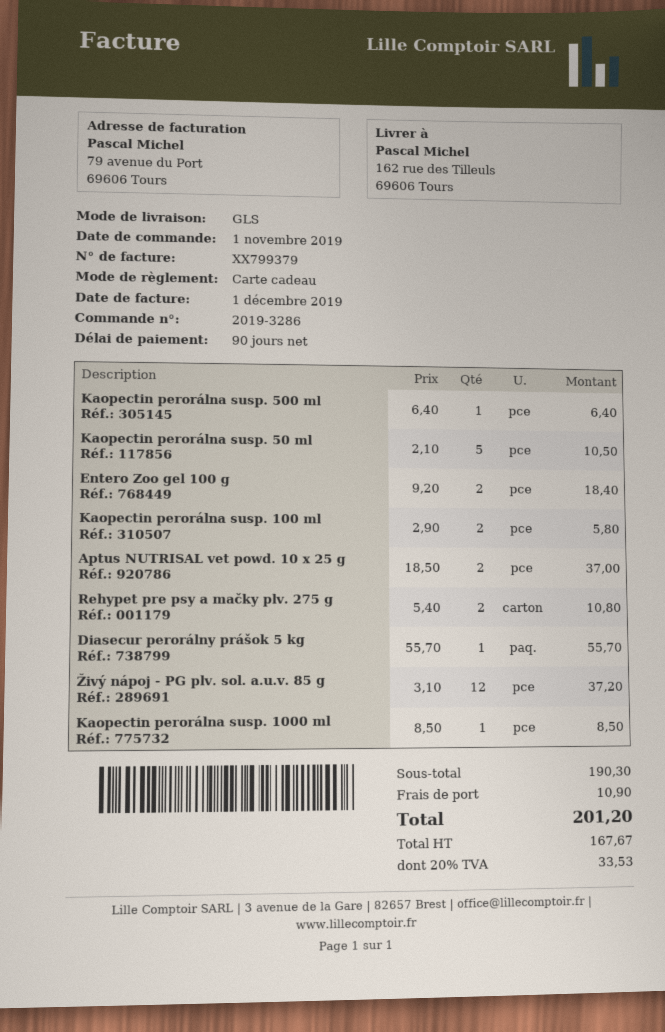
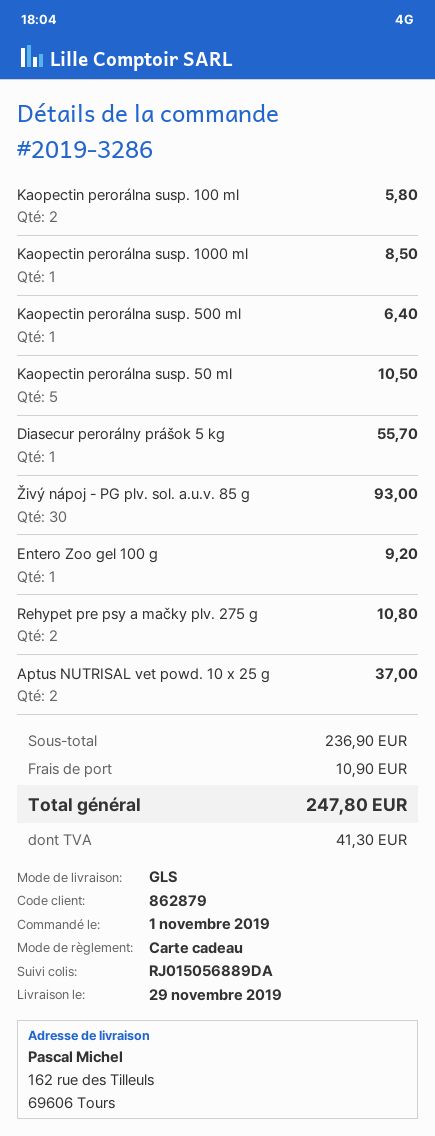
Entero Zoo gel 100 g: 2 for 18.40 -> 1 for 9.20
Živý nápoj - PG plv. sol. a.u.v. 85 g: 12 for 37.20 -> 30 for 93.00
subtotal: 190.30 -> 236.90
tax: 33.53 -> 41.30
total: 201.20 -> 247.80

